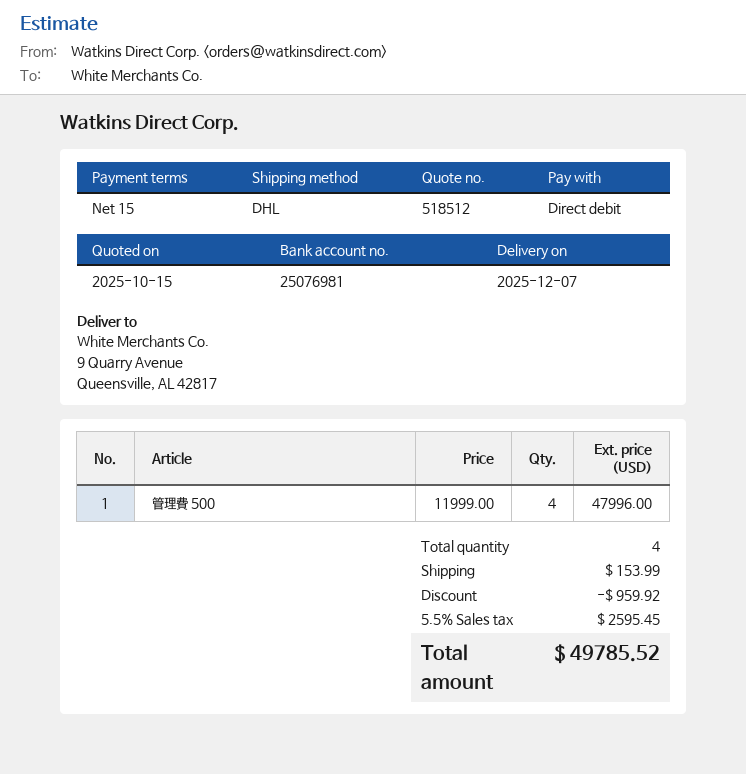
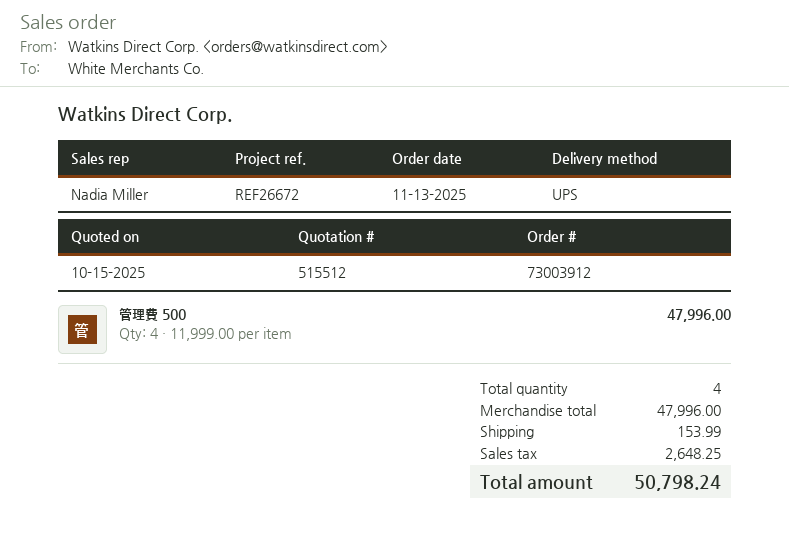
quote number: 518512 -> 515512
shipping method: DHL -> UPS
discount: 959.92 -> none
tax: 2595.45 -> 2648.25
total: 49785.52 -> 50798.24

